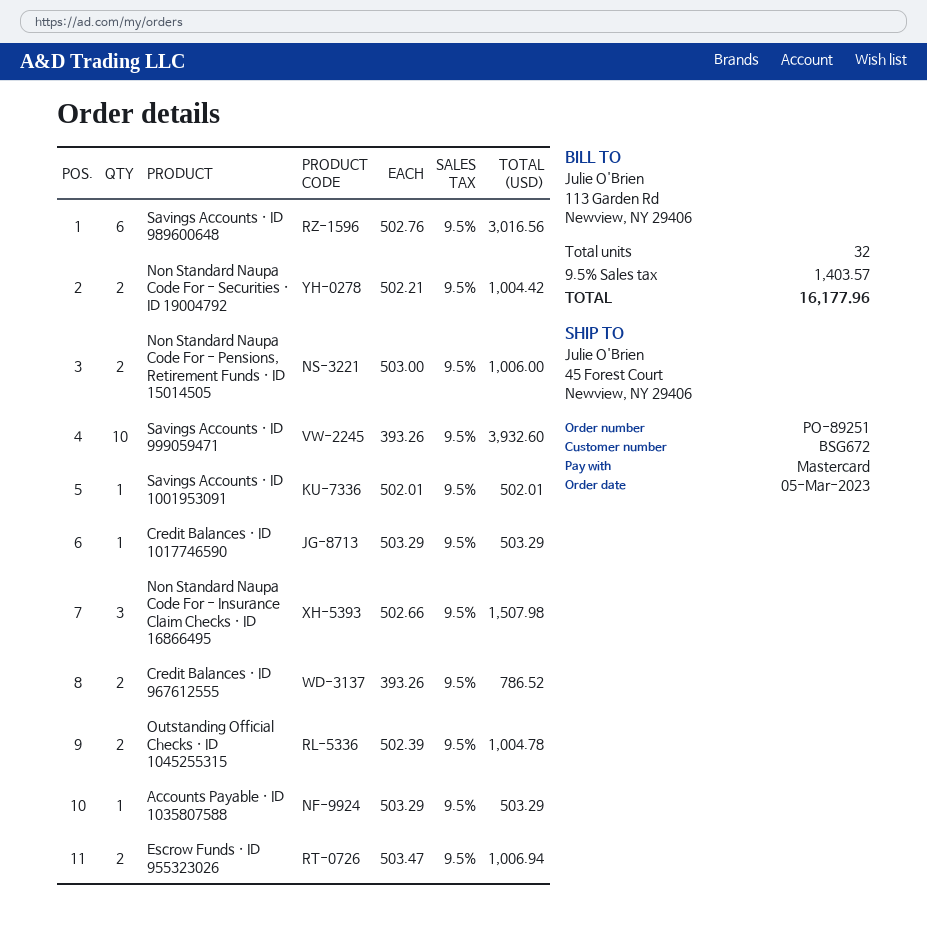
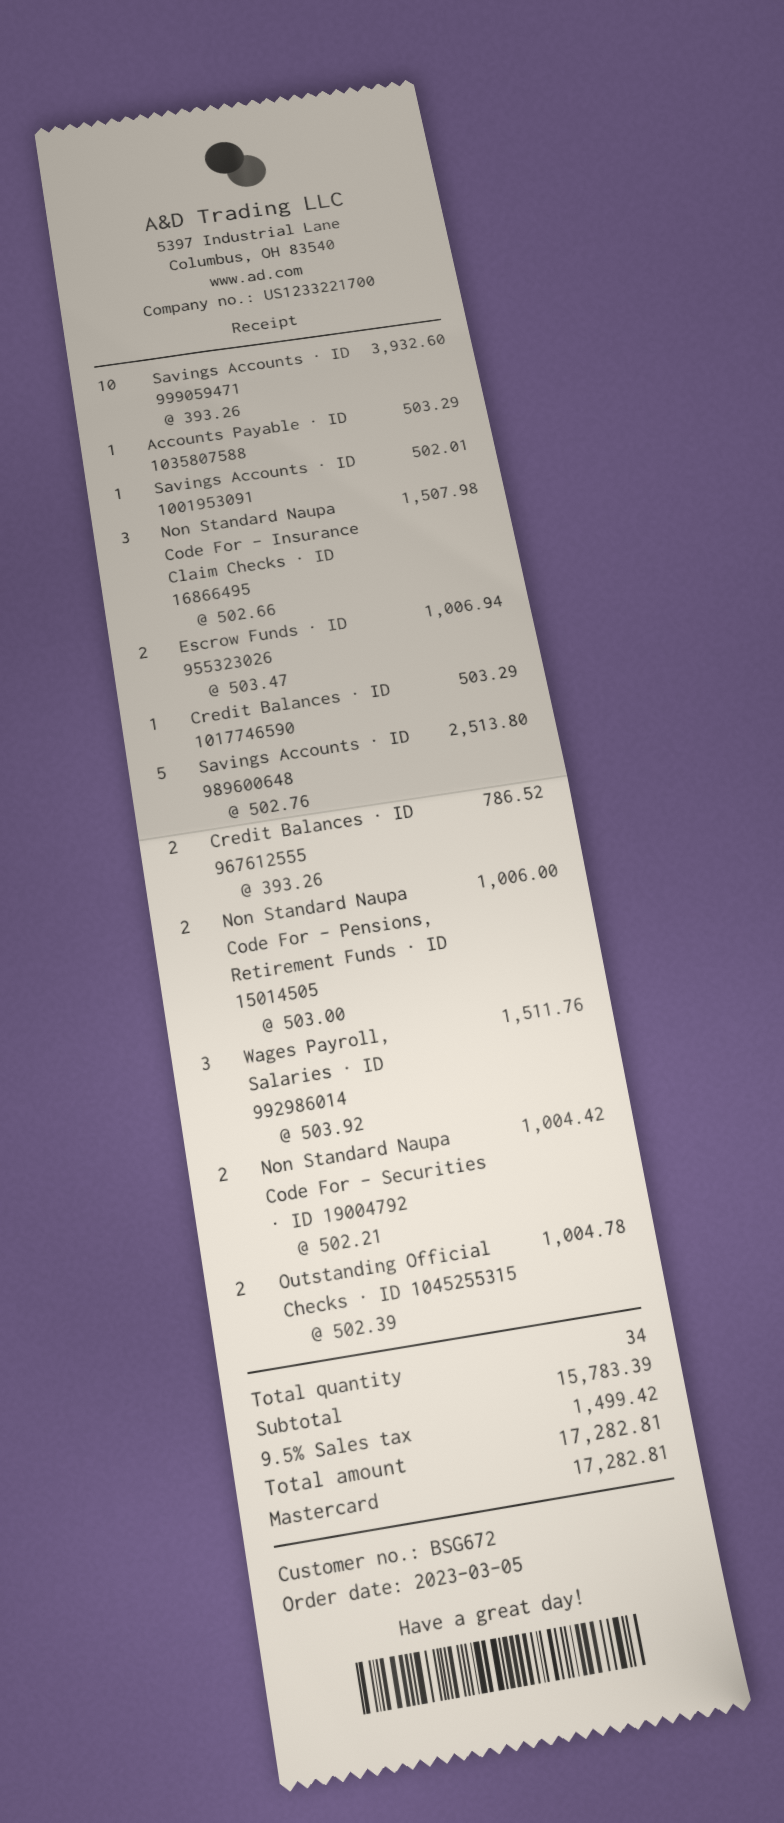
Savings Accounts · ID 989600648: 6 x 502.76 = 3016.56 -> 5 x 502.76 = 2513.80
Wages Payroll, Salaries · ID 992986014: none -> 3 x 503.92 = 1511.76
total quantity: 32 -> 34
tax: 9.5% = 1403.57 -> 9.5% = 1499.42
total: 16177.96 -> 17282.81

